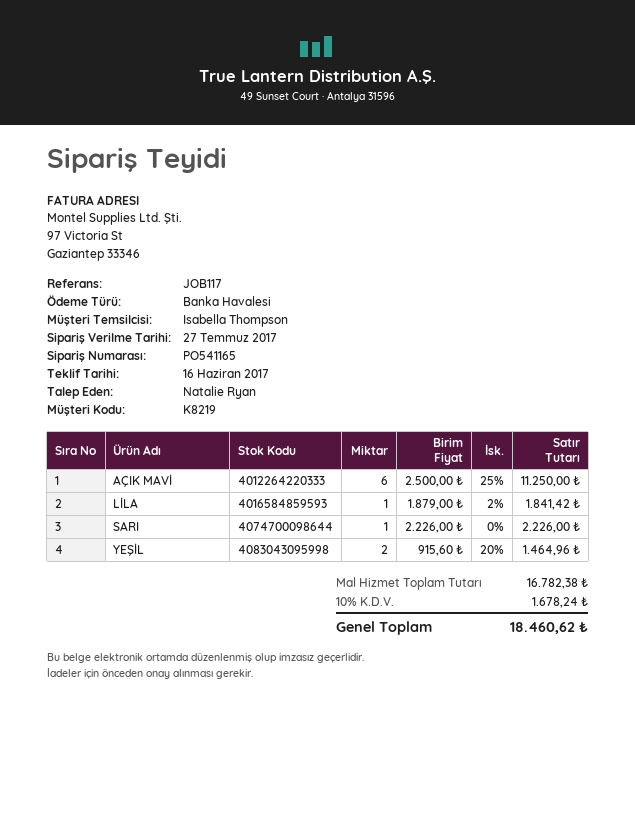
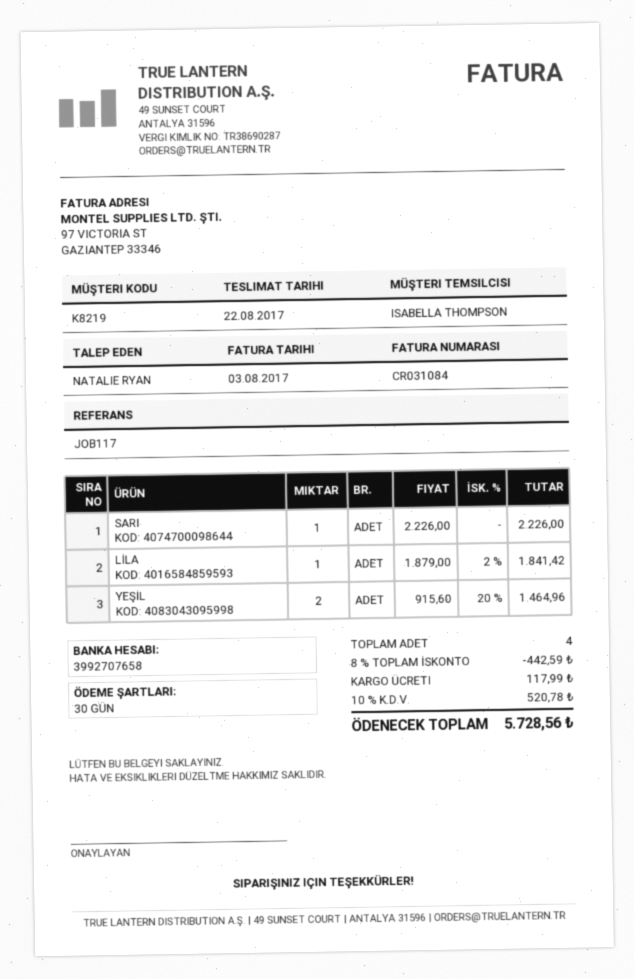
AÇIK MAVİ: 6 x 2500.00 - 25% = 11250.00 -> none
discount: none -> 8% = 442.59
shipping: none -> 117.99
tax: 10% = 1678.24 -> 10% = 520.78
total: 18460.62 -> 5728.56

